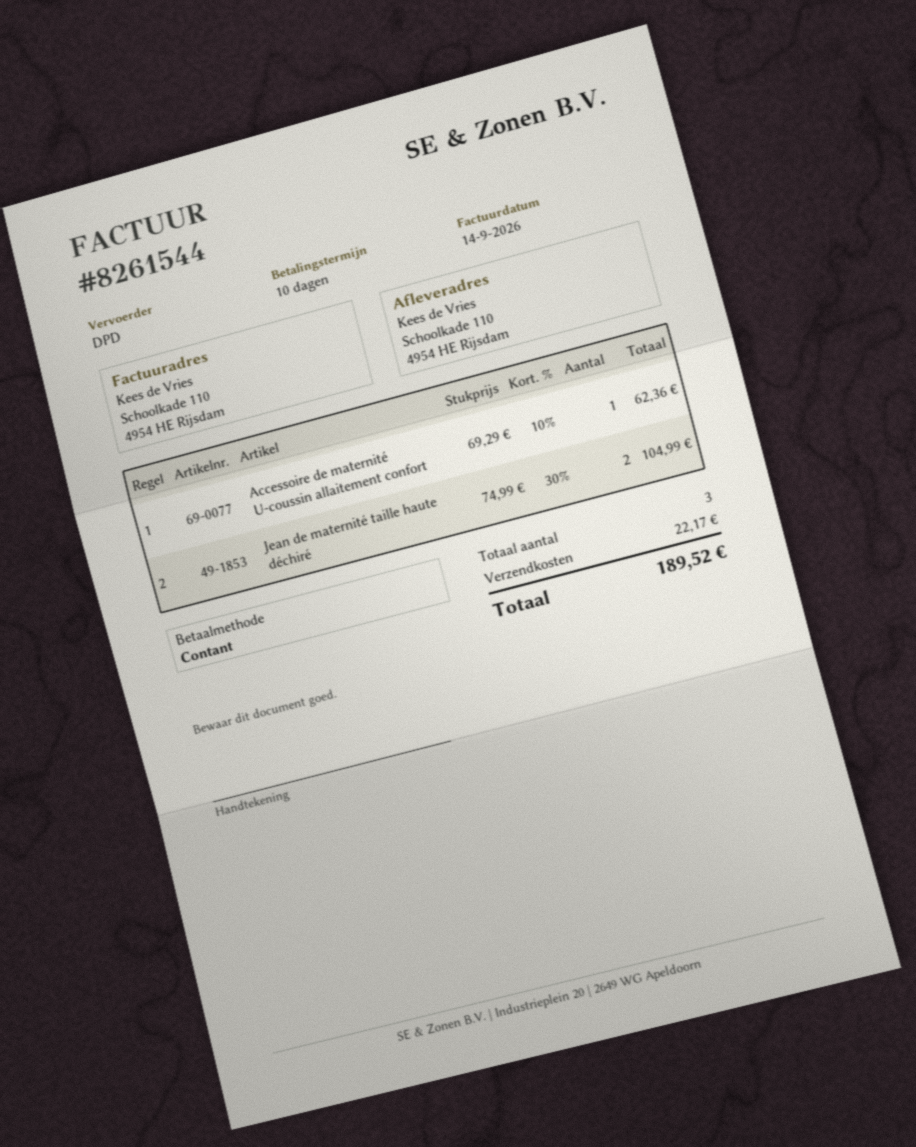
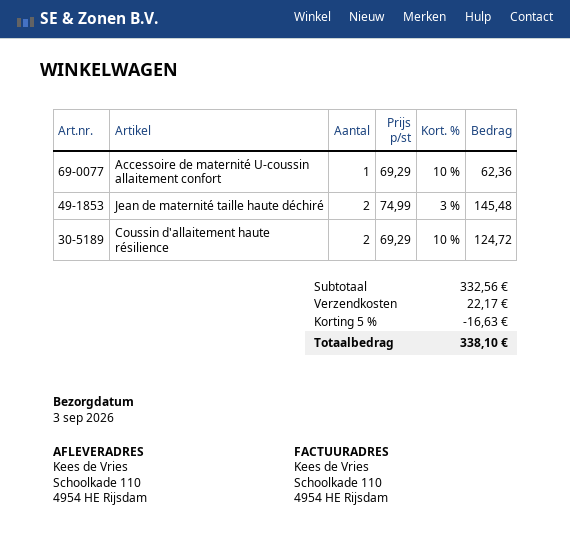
Jean de maternité taille haute déchiré: 2 x 74.99 - 30% = 104.99 -> 2 x 74.99 - 3% = 145.48
Coussin d'allaitement haute résilience: none -> 2 x 69.29 - 10% = 124.72
discount: none -> 5% = 16.63
total: 189.52 -> 338.10

